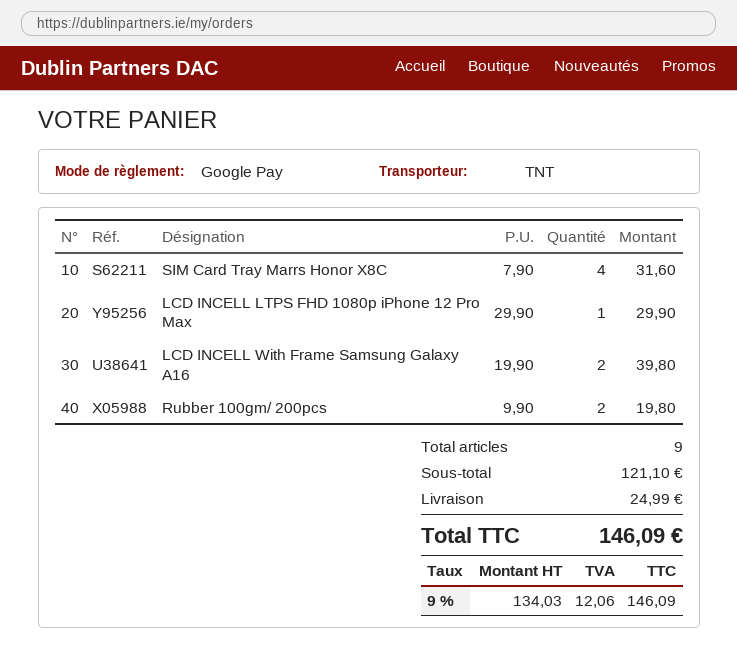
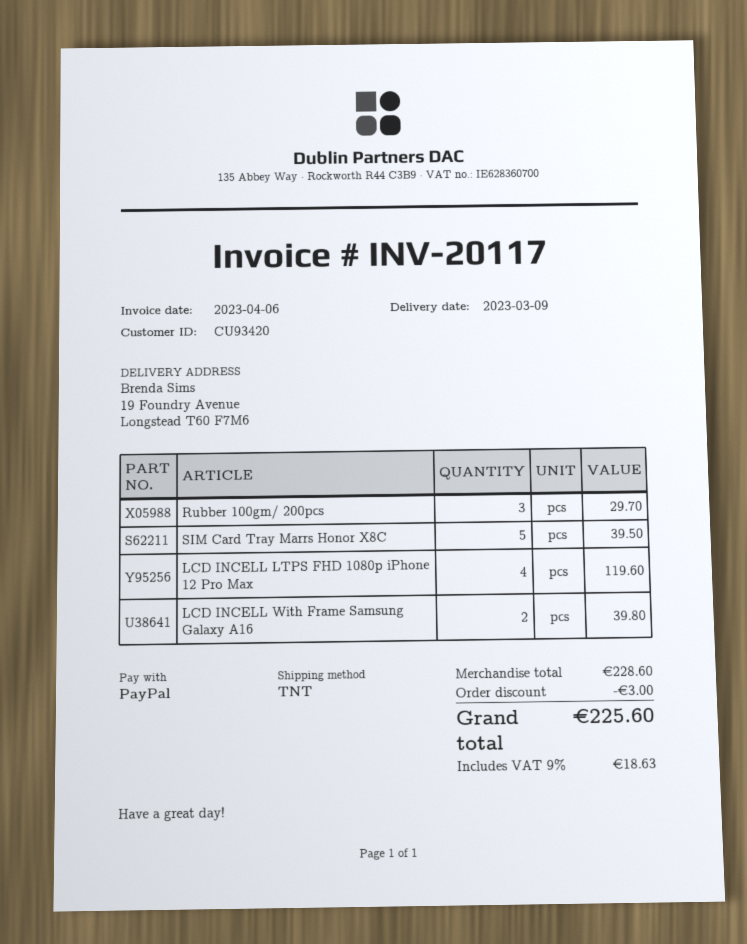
payment method: Google Pay -> PayPal
SIM Card Tray Marrs Honor X8C: 4 for 31.60 -> 5 for 39.50
LCD INCELL LTPS FHD 1080p iPhone 12 Pro Max: 1 for 29.90 -> 4 for 119.60
Rubber 100gm/ 200pcs: 2 for 19.80 -> 3 for 29.70
subtotal: 121.10 -> 228.60
discount: none -> 3.00
shipping: 24.99 -> none
tax: 9% = 12.06 -> 9% = 18.63
total: 146.09 -> 225.60

